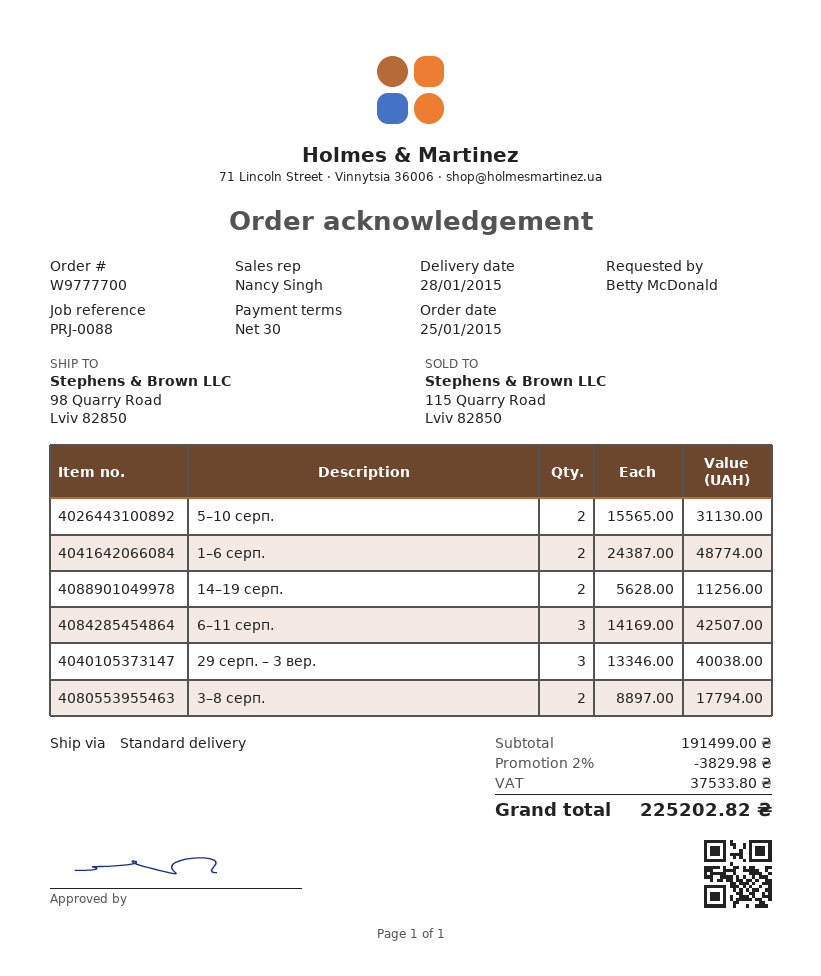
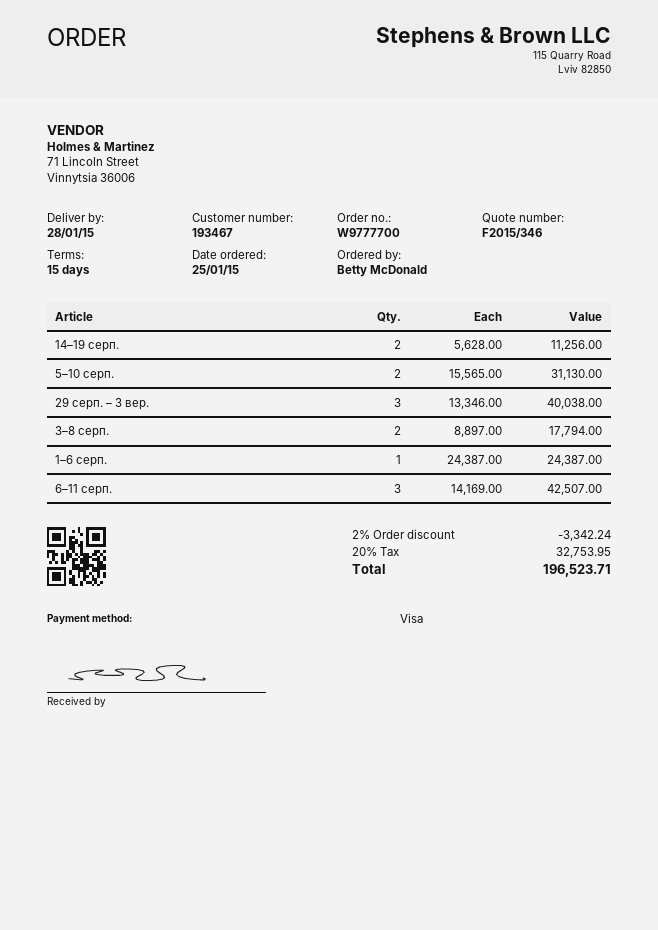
payment terms: 30 days -> 15 days
1–6 серп.: 2 x 24387.00 = 48774.00 -> 1 x 24387.00 = 24387.00
discount: 2% = 3829.98 -> 2% = 3342.24
tax: 37533.80 -> 32753.95
total: 225202.82 -> 196523.71

